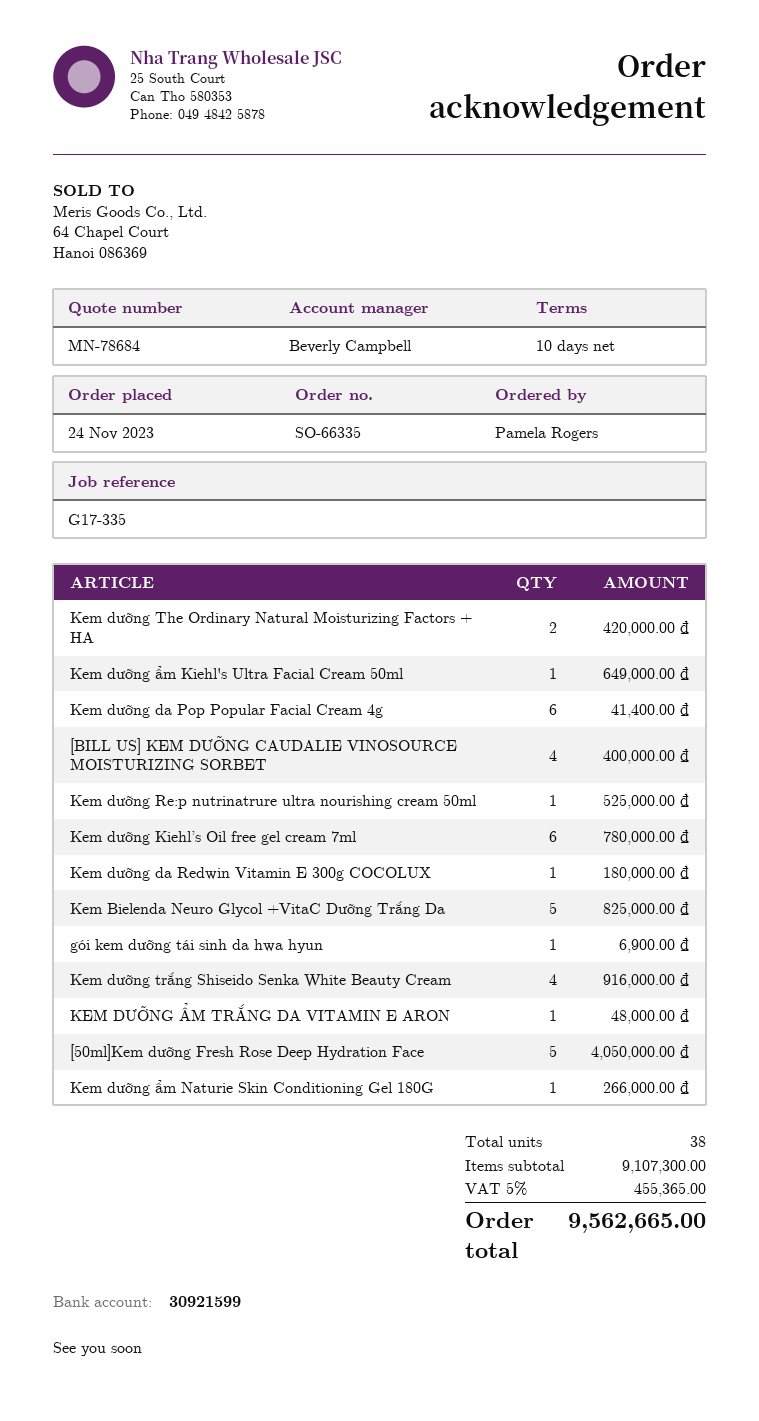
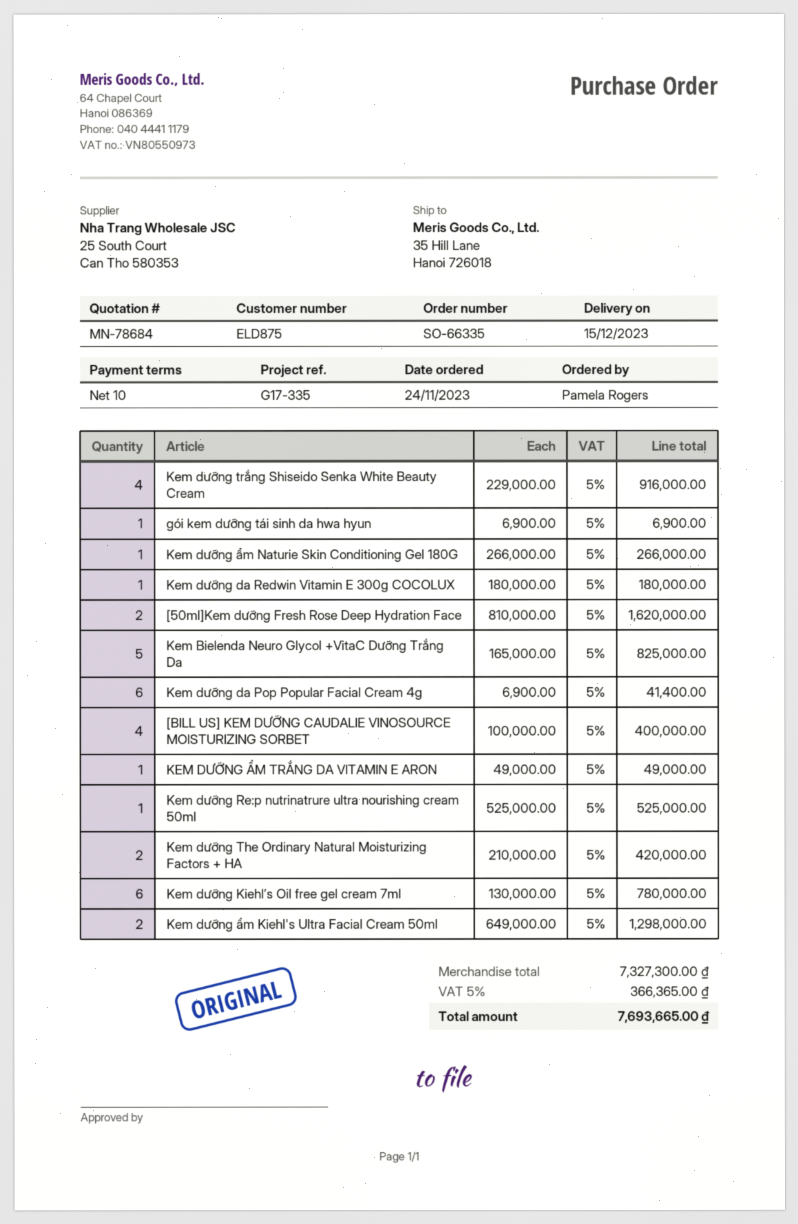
Kem dưỡng ẩm Kiehl's Ultra Facial Cream 50ml: 1 for 649000.00 -> 2 for 1298000.00
KEM DƯỠNG ẨM TRẮNG DA VITAMIN E ARON: 1 for 48000.00 -> 1 for 49000.00
[50ml]Kem dưỡng Fresh Rose Deep Hydration Face: 5 for 4050000.00 -> 2 for 1620000.00
subtotal: 9107300.00 -> 7327300.00
tax: 5% = 455365.00 -> 5% = 366365.00
total: 9562665.00 -> 7693665.00

